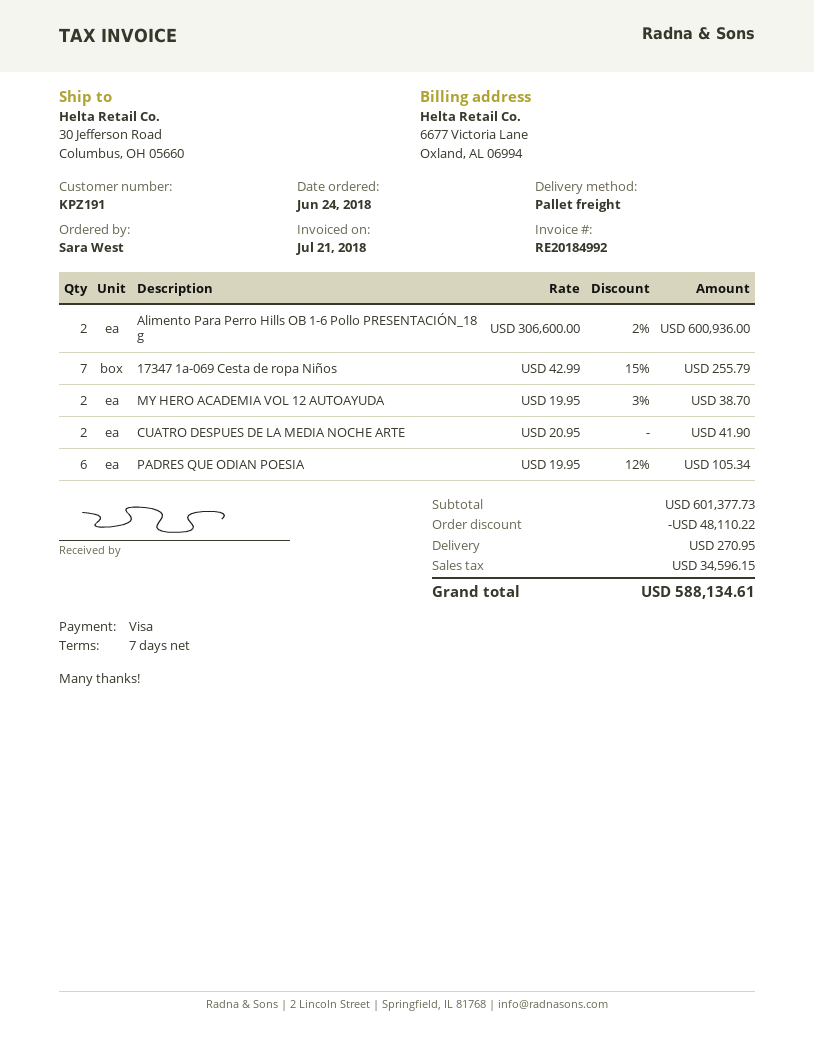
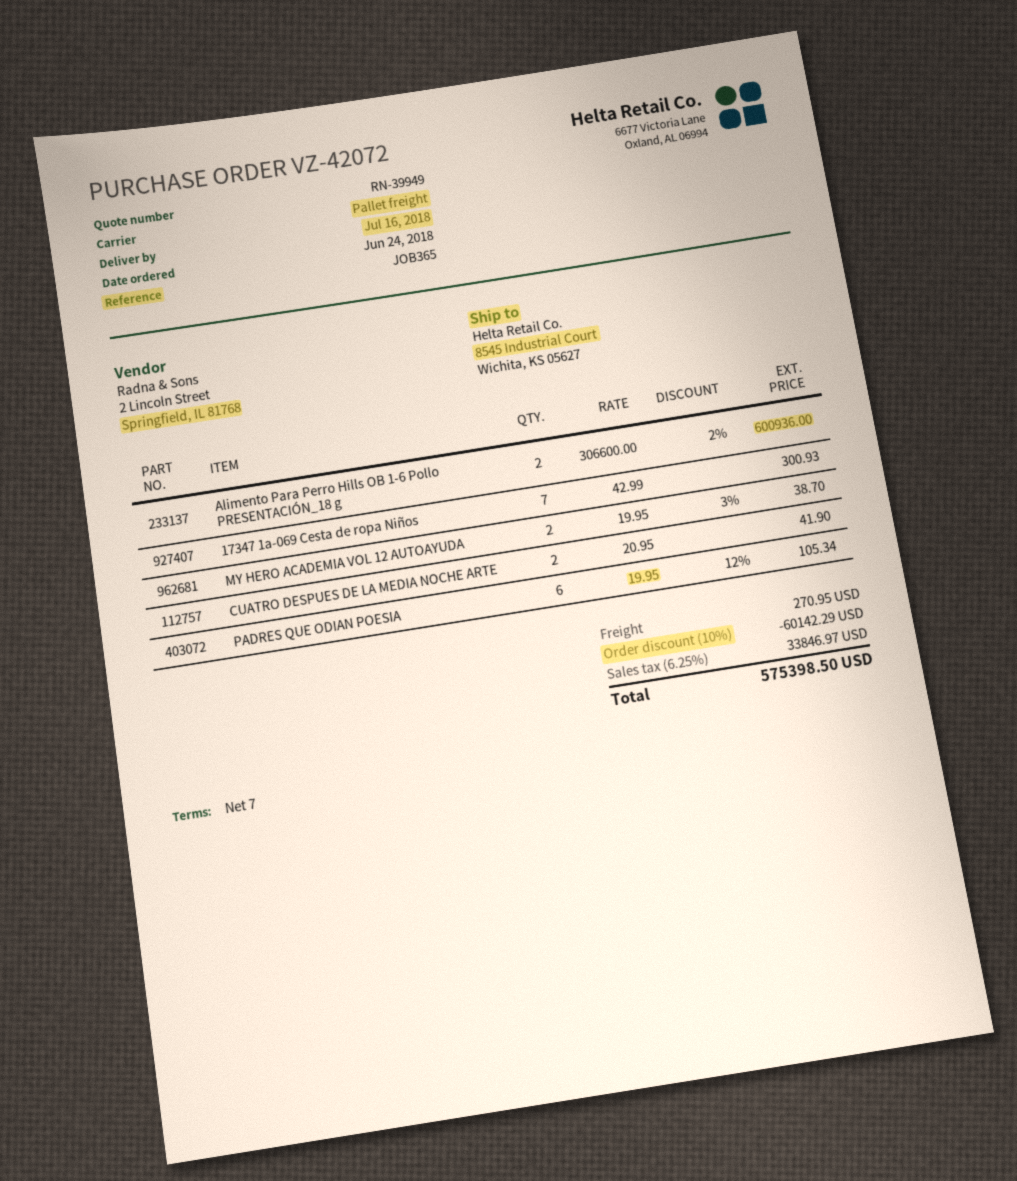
ship to: 30 Jefferson Road, Columbus, OH 05660 -> 8545 Industrial Court, Wichita, KS 05627
17347 1a-069 Cesta de ropa Niños: 7 x 42.99 - 15% = 255.79 -> 7 x 42.99 = 300.93
discount: 48110.22 -> 60142.29
tax: 34596.15 -> 33846.97
total: 588134.61 -> 575398.50

